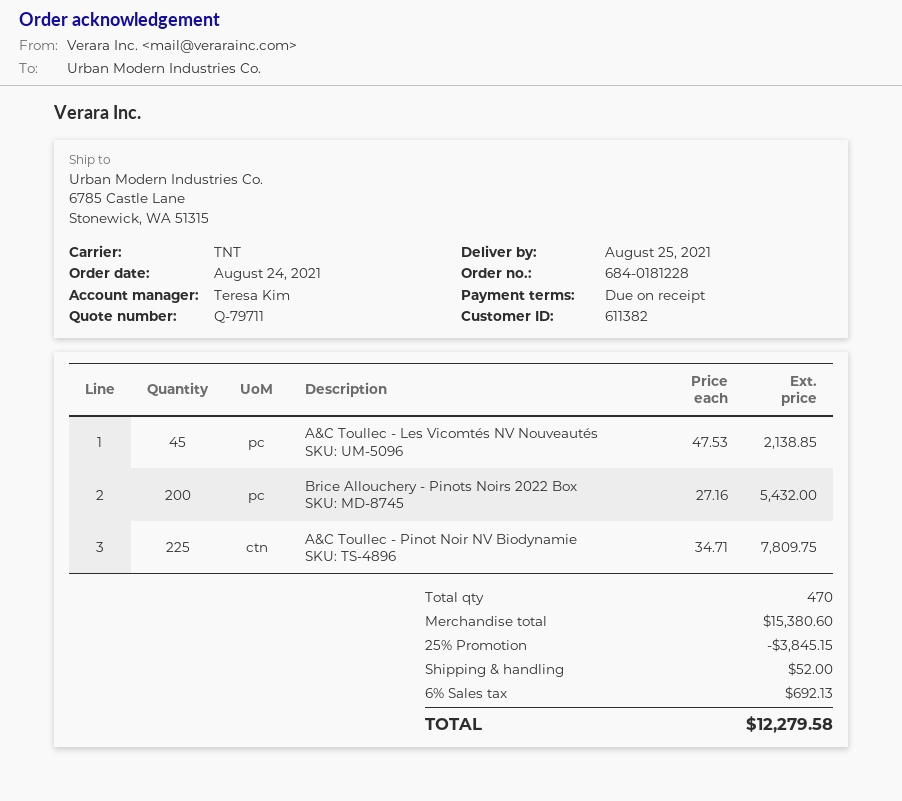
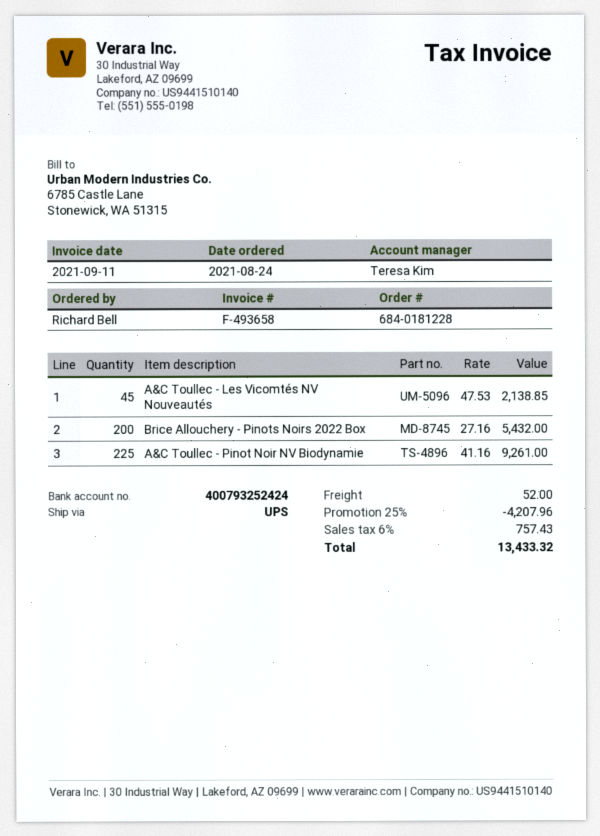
shipping method: TNT -> UPS
A&C Toullec - Pinot Noir NV Biodynamie: 225 x 34.71 = 7809.75 -> 225 x 41.16 = 9261.00
discount: 25% = 3845.15 -> 25% = 4207.96
tax: 6% = 692.13 -> 6% = 757.43
total: 12279.58 -> 13433.32

